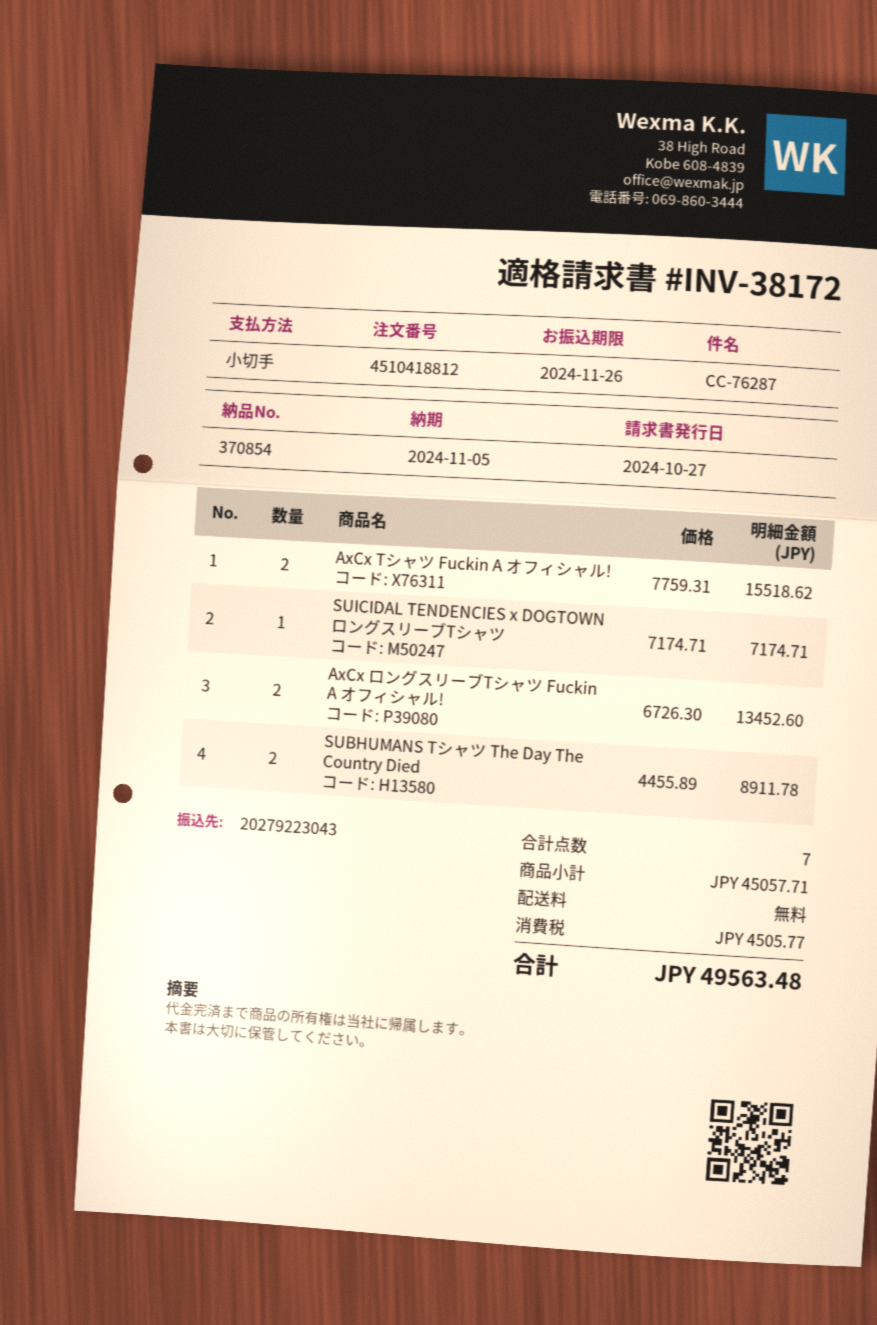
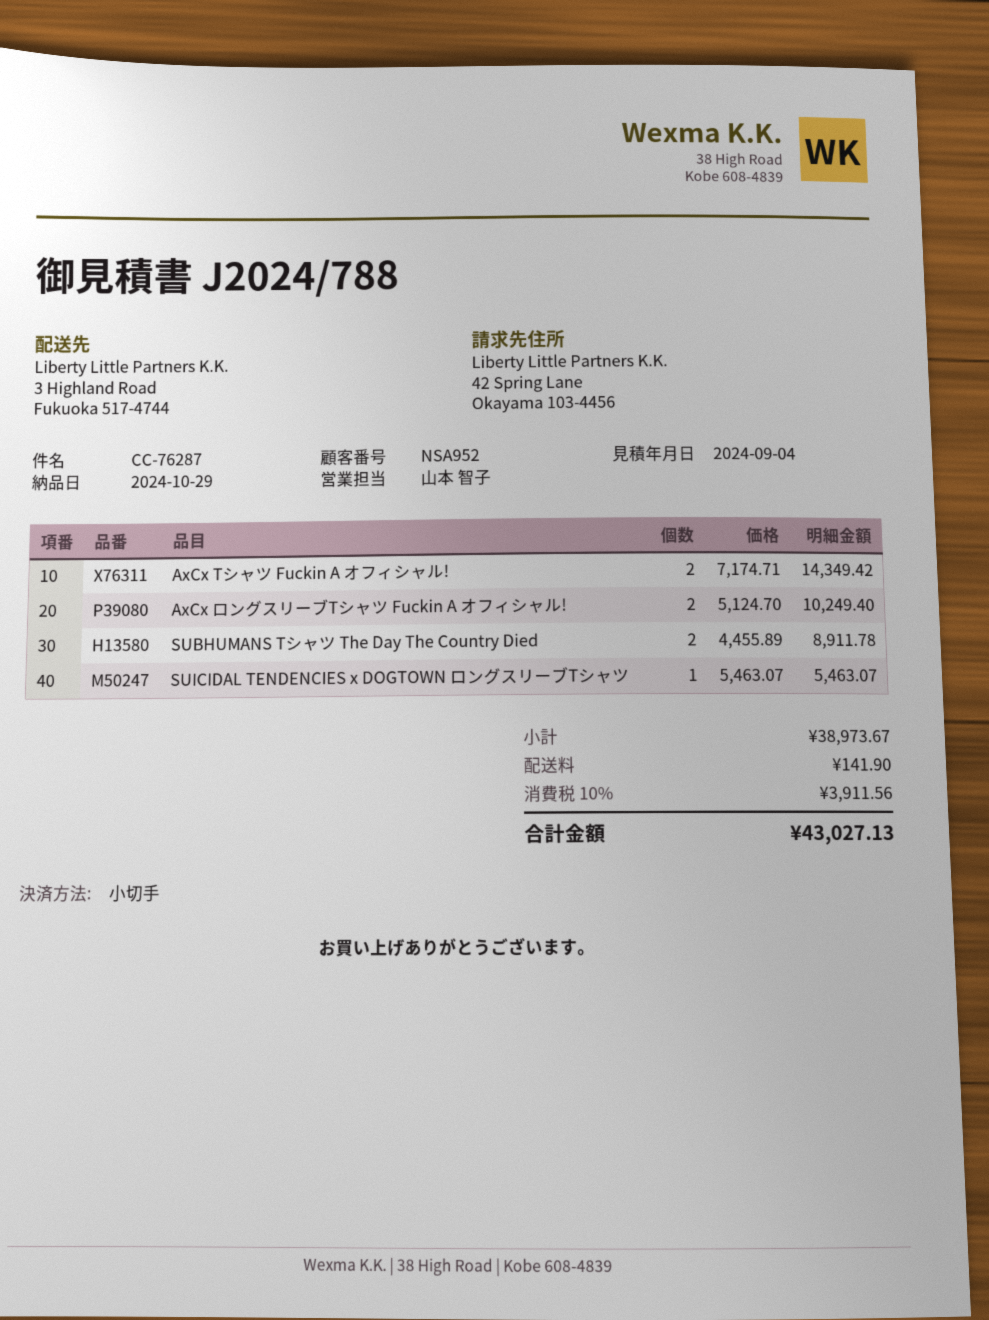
delivery date: 2024-11-05 -> 2024-10-29
AxCx Tシャツ Fuckin A オフィシャル!: 2 x 7759.31 = 15518.62 -> 2 x 7174.71 = 14349.42
SUICIDAL TENDENCIES x DOGTOWN ロングスリーブTシャツ: 1 x 7174.71 = 7174.71 -> 1 x 5463.07 = 5463.07
AxCx ロングスリーブTシャツ Fuckin A オフィシャル!: 2 x 6726.30 = 13452.60 -> 2 x 5124.70 = 10249.40
subtotal: 45057.71 -> 38973.67
shipping: 0.00 -> 141.90
tax: 4505.77 -> 3911.56
total: 49563.48 -> 43027.13

